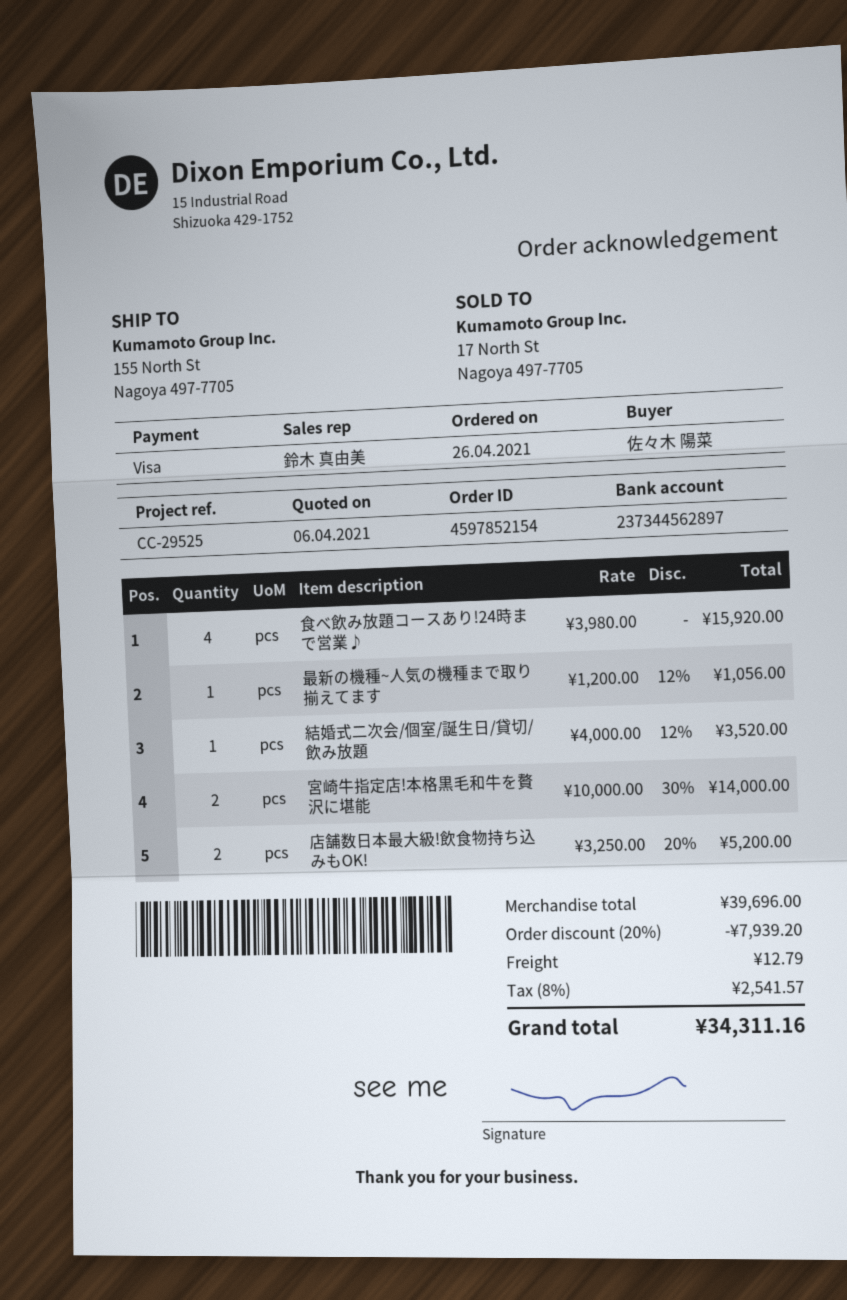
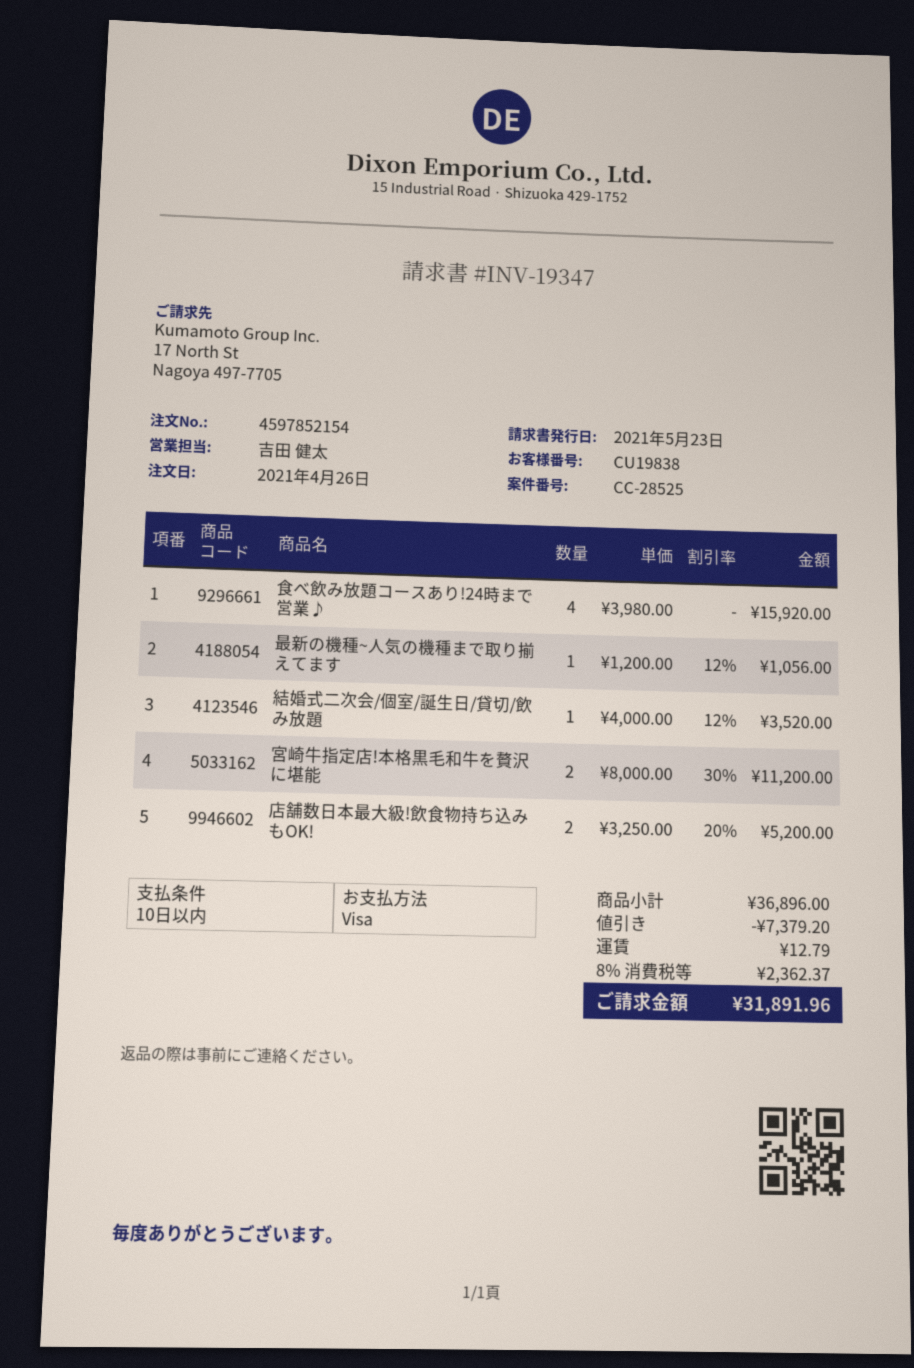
reference: CC-29525 -> CC-28525
sales rep: 鈴木 真由美 -> 吉田 健太
宮崎牛指定店!本格黒毛和牛を贅沢に堪能: 2 x 10000.00 - 30% = 14000.00 -> 2 x 8000.00 - 30% = 11200.00
subtotal: 39696.00 -> 36896.00
discount: 7939.20 -> 7379.20
tax: 8% = 2541.57 -> 8% = 2362.37
total: 34311.16 -> 31891.96

